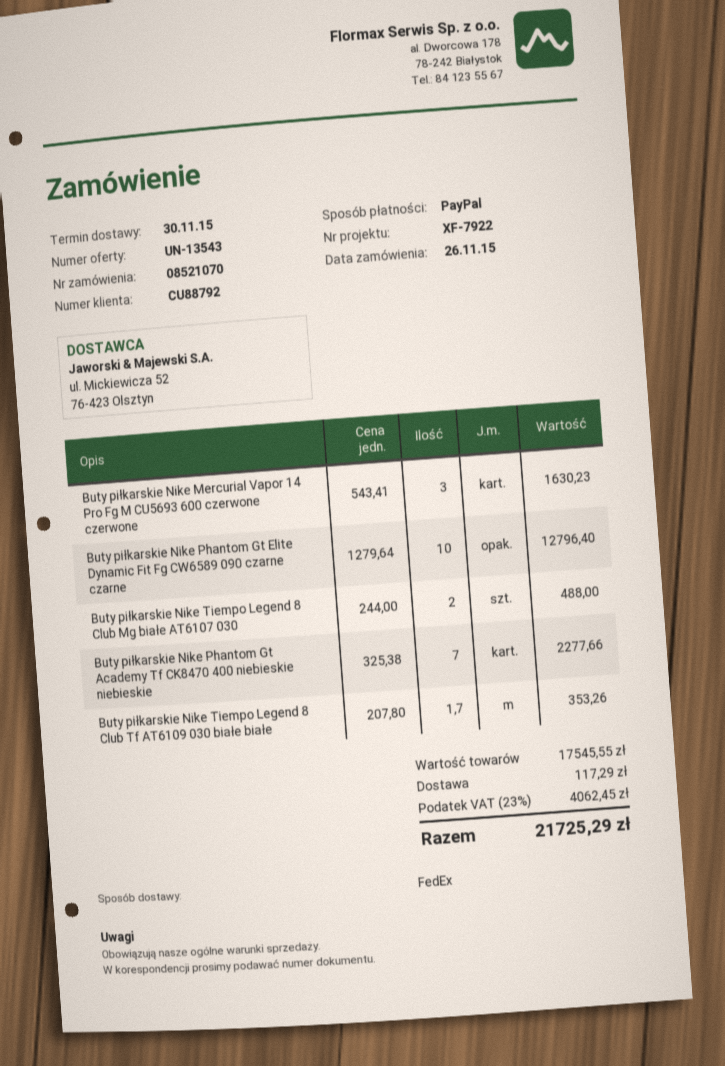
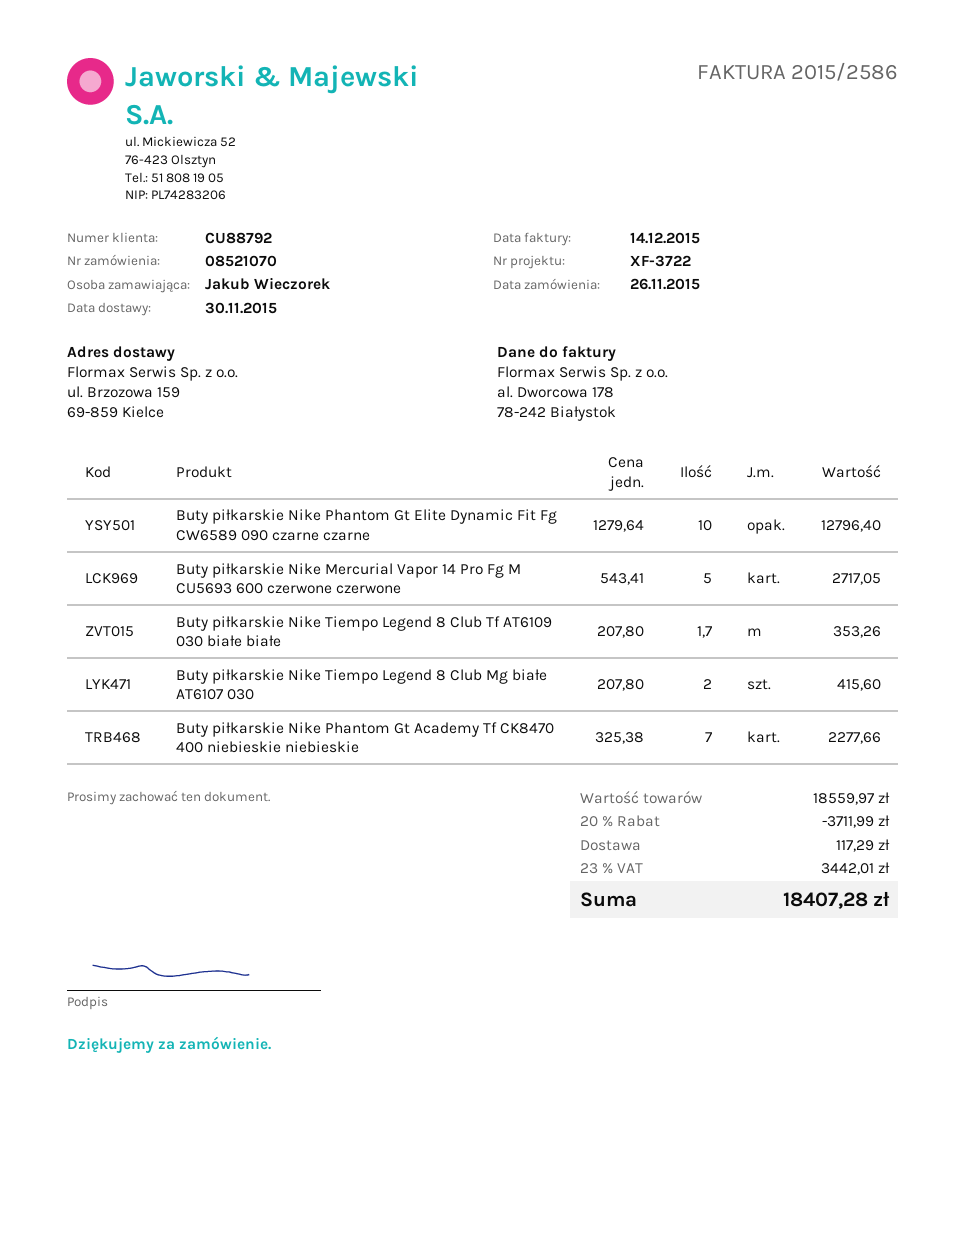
reference: XF-7922 -> XF-3722
Buty piłkarskie Nike Mercurial Vapor 14 Pro Fg M CU5693 600 czerwone czerwone: 3 x 543.41 = 1630.23 -> 5 x 543.41 = 2717.05
Buty piłkarskie Nike Tiempo Legend 8 Club Mg białe AT6107 030: 2 x 244.00 = 488.00 -> 2 x 207.80 = 415.60
subtotal: 17545.55 -> 18559.97
discount: none -> 20% = 3711.99
tax: 23% = 4062.45 -> 23% = 3442.01
total: 21725.29 -> 18407.28

